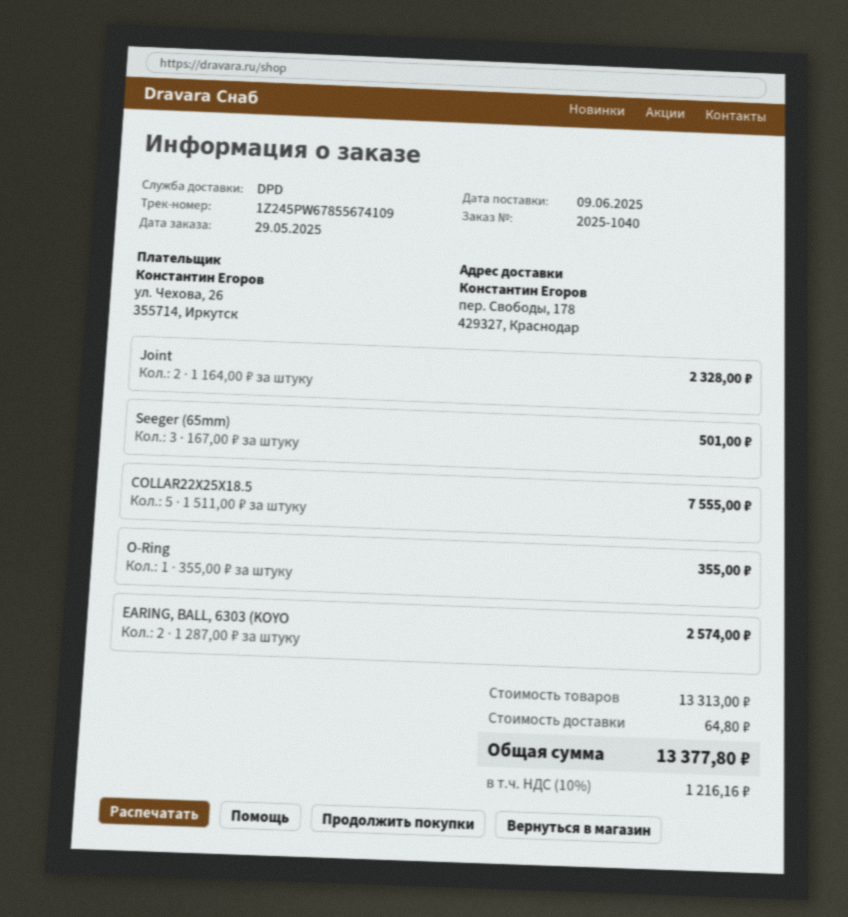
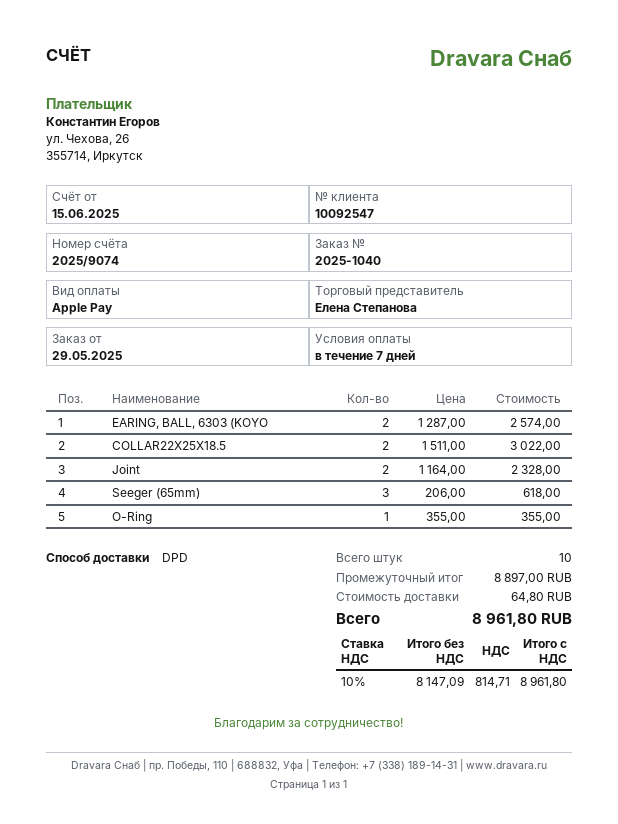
Seeger (65mm): 3 x 167.00 = 501.00 -> 3 x 206.00 = 618.00
COLLAR22X25X18.5: 5 x 1511.00 = 7555.00 -> 2 x 1511.00 = 3022.00
subtotal: 13313.00 -> 8897.00
tax: 10% = 1216.16 -> 10% = 814.71
total: 13377.80 -> 8961.80

